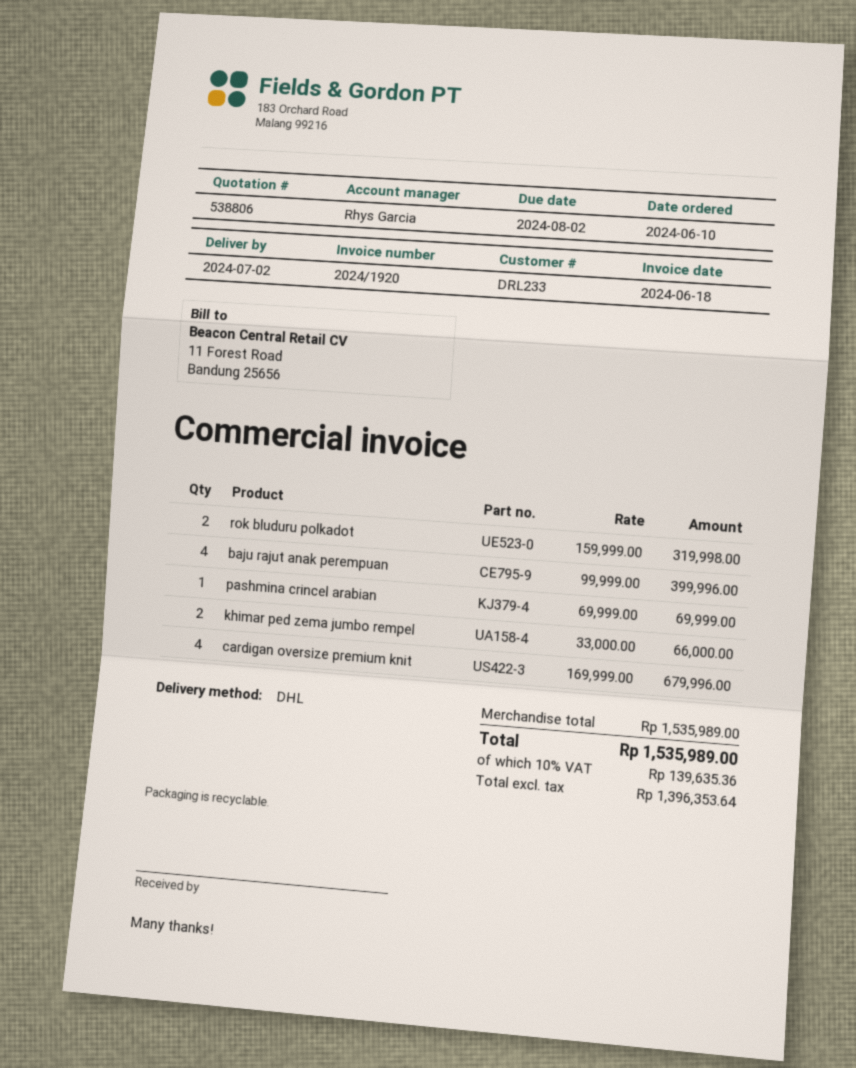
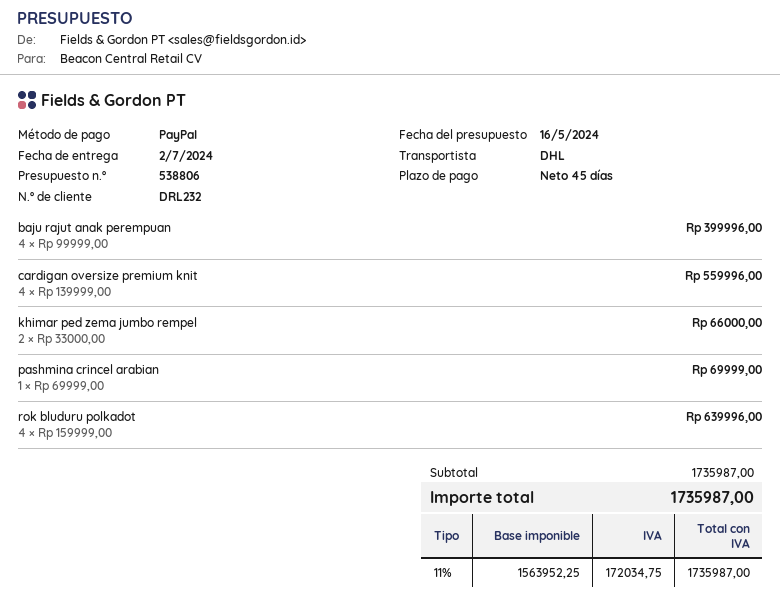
customer number: DRL233 -> DRL232
rok bluduru polkadot: 2 x 159999.00 = 319998.00 -> 4 x 159999.00 = 639996.00
cardigan oversize premium knit: 4 x 169999.00 = 679996.00 -> 4 x 139999.00 = 559996.00
subtotal: 1535989.00 -> 1735987.00
net: 1396353.64 -> 1563952.25
tax: 10% = 139635.36 -> 11% = 172034.75
total: 1535989.00 -> 1735987.00

